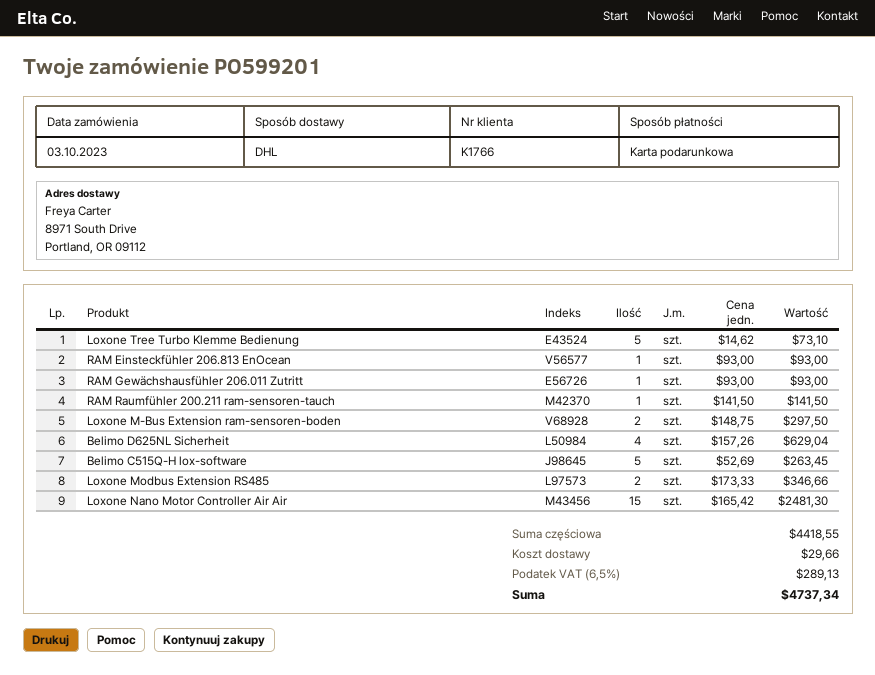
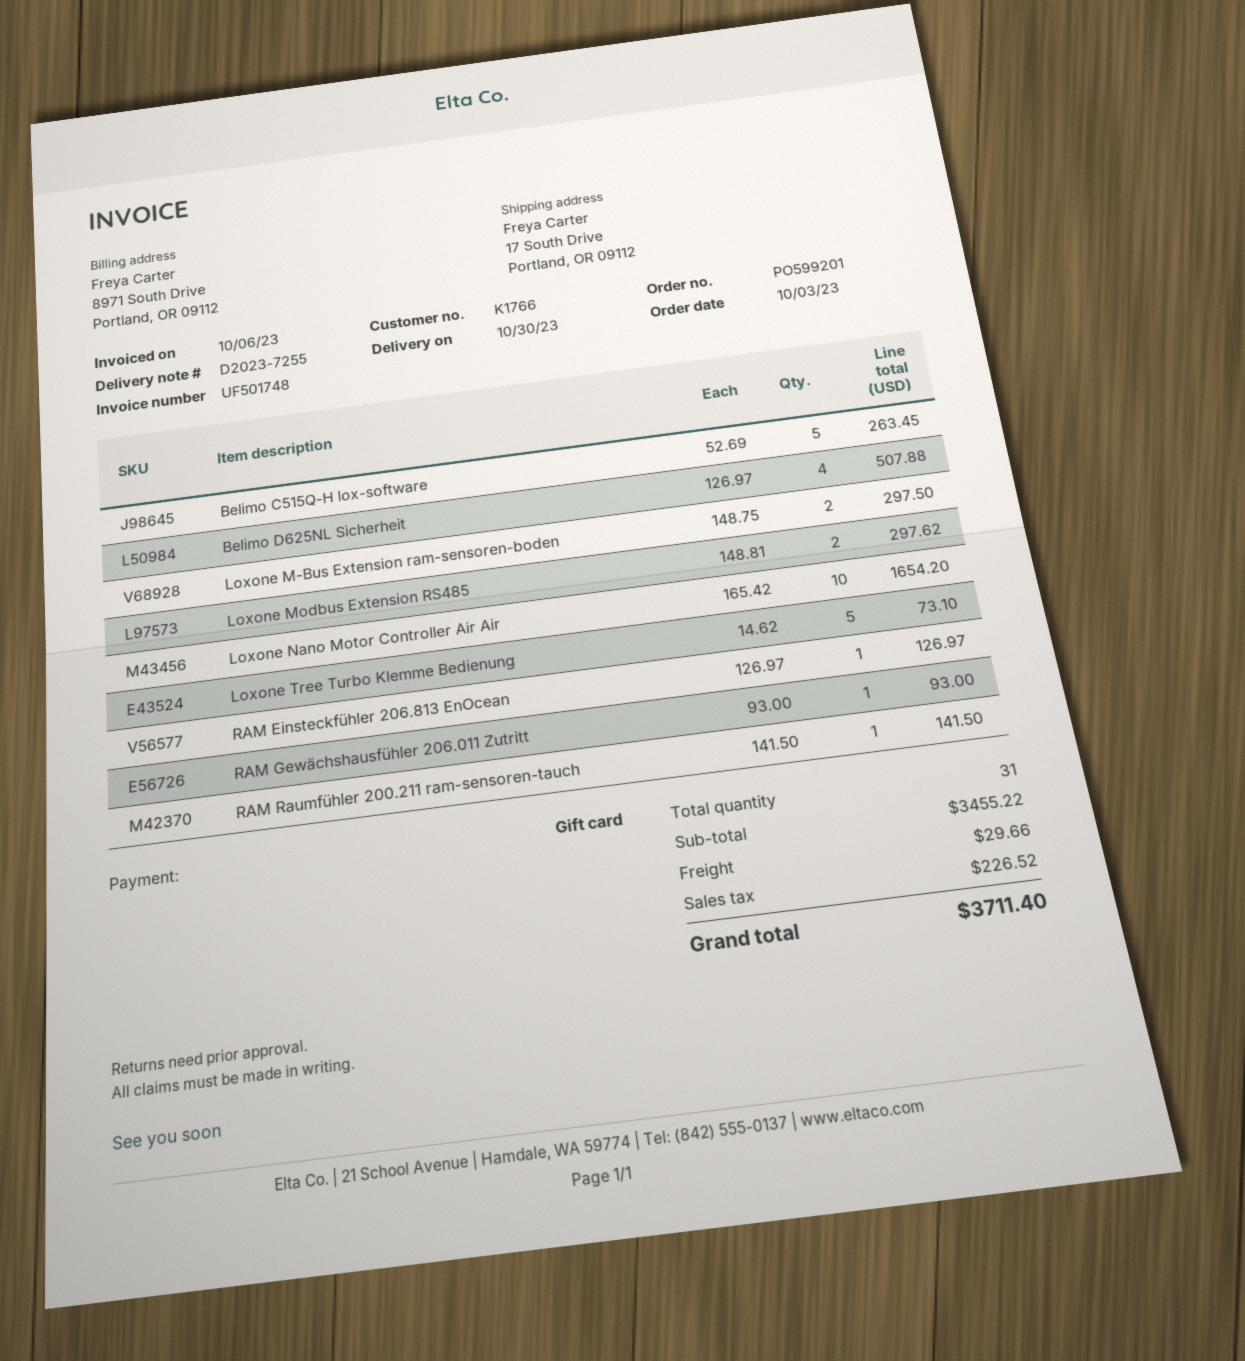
ship to: 8971 South Drive, Portland, OR 09112 -> 17 South Drive, Portland, OR 09112
RAM Einsteckfühler 206.813 EnOcean: 1 x 93.00 = 93.00 -> 1 x 126.97 = 126.97
Belimo D625NL Sicherheit: 4 x 157.26 = 629.04 -> 4 x 126.97 = 507.88
Loxone Modbus Extension RS485: 2 x 173.33 = 346.66 -> 2 x 148.81 = 297.62
Loxone Nano Motor Controller Air Air: 15 x 165.42 = 2481.30 -> 10 x 165.42 = 1654.20
subtotal: 4418.55 -> 3455.22
tax: 289.13 -> 226.52
total: 4737.34 -> 3711.40

